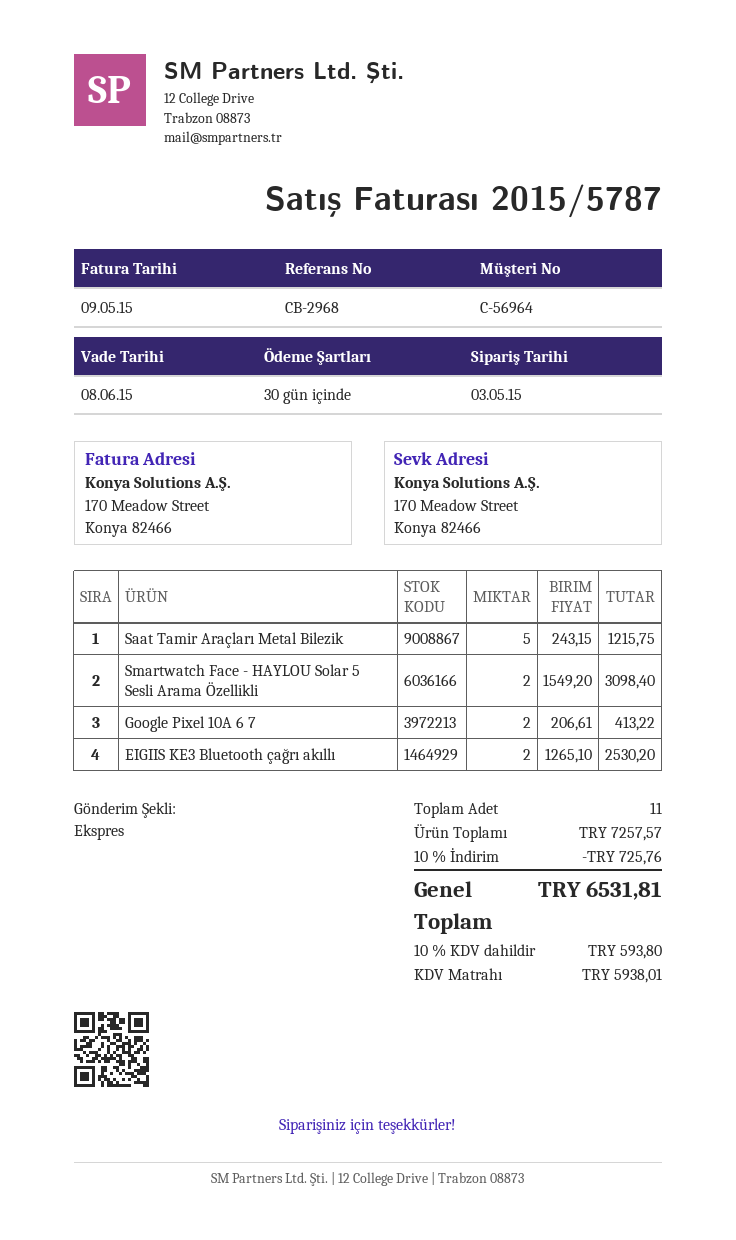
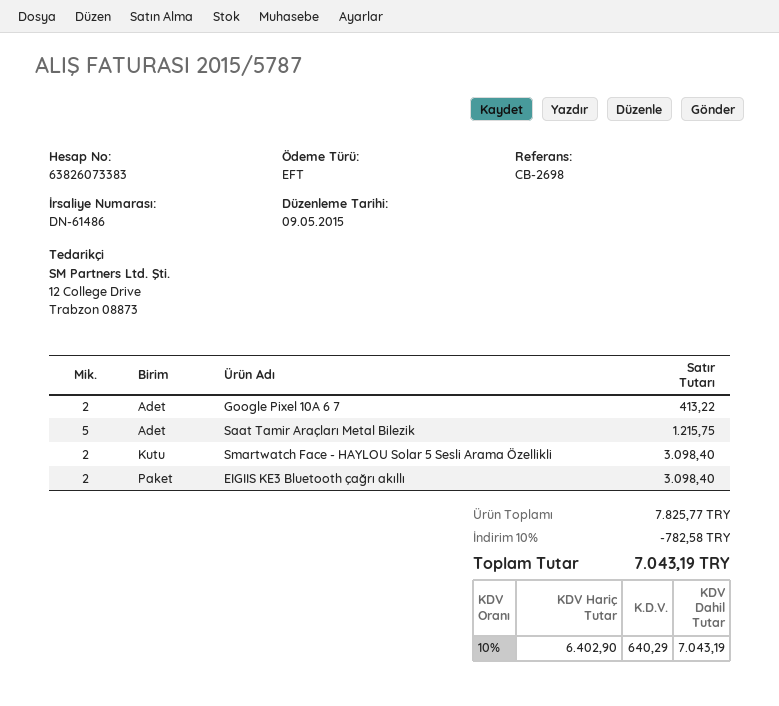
reference: CB-2968 -> CB-2698
EIGIIS KE3 Bluetooth çağrı akıllı: 2 for 2530.20 -> 2 for 3098.40
subtotal: 7257.57 -> 7825.77
discount: 10% = 725.76 -> 10% = 782.58
net: 5938.01 -> 6402.90
tax: 10% = 593.80 -> 10% = 640.29
total: 6531.81 -> 7043.19

